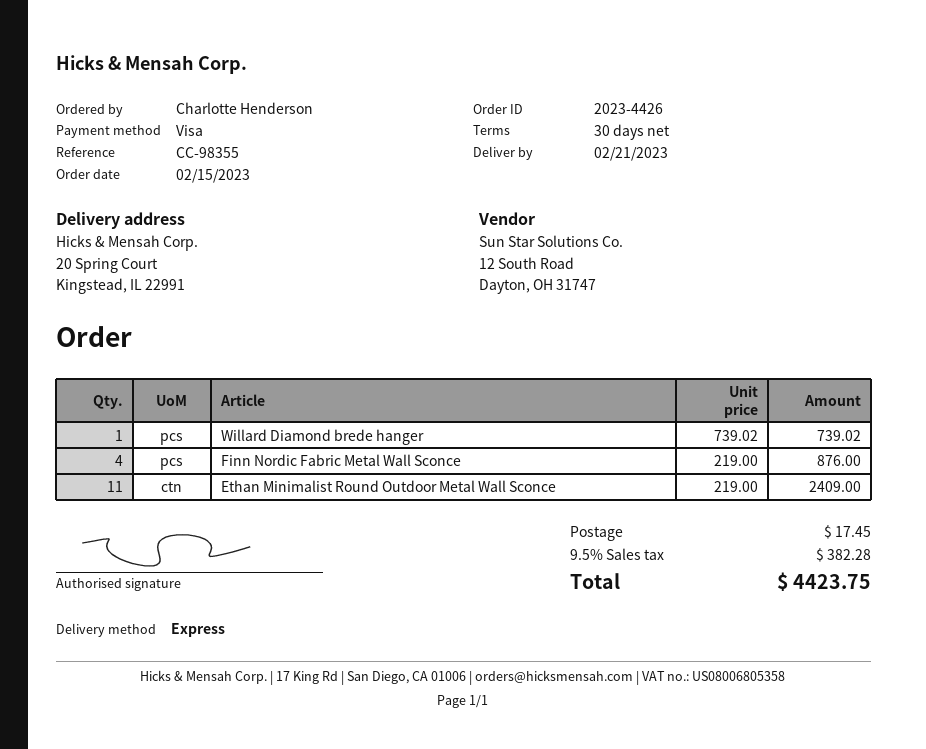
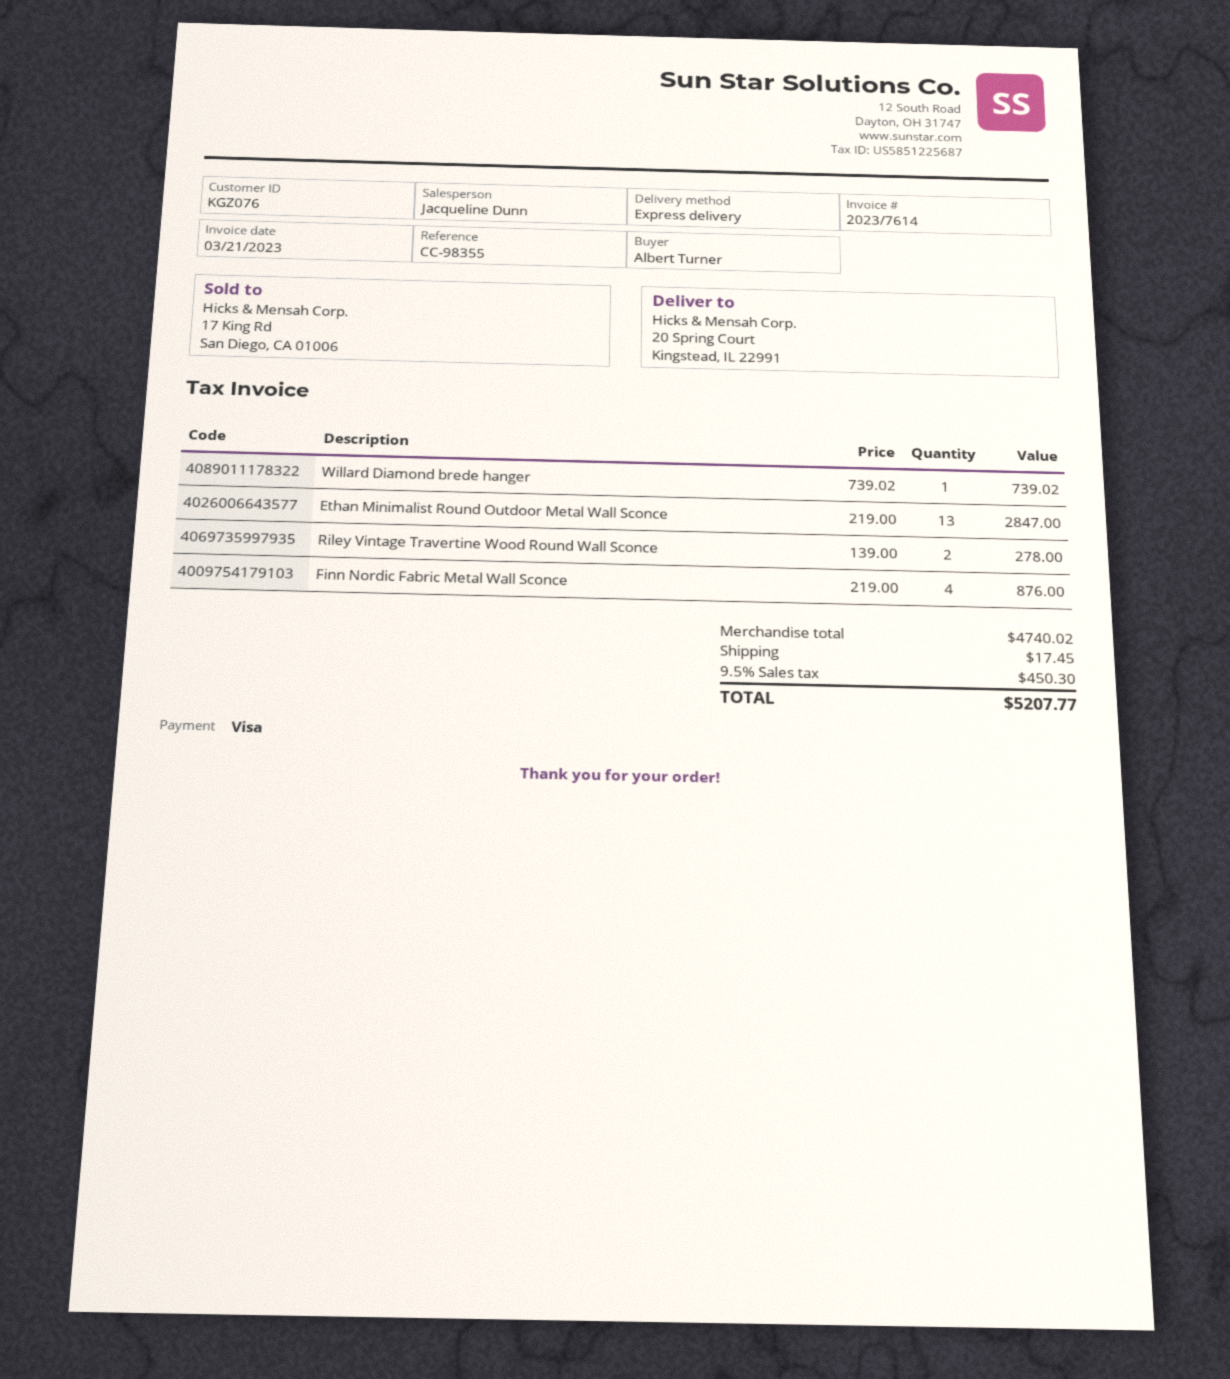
ordered by: Charlotte Henderson -> Albert Turner
Ethan Minimalist Round Outdoor Metal Wall Sconce: 11 x 219.00 = 2409.00 -> 13 x 219.00 = 2847.00
Riley Vintage Travertine Wood Round Wall Sconce: none -> 2 x 139.00 = 278.00
tax: 9.5% = 382.28 -> 9.5% = 450.30
total: 4423.75 -> 5207.77

